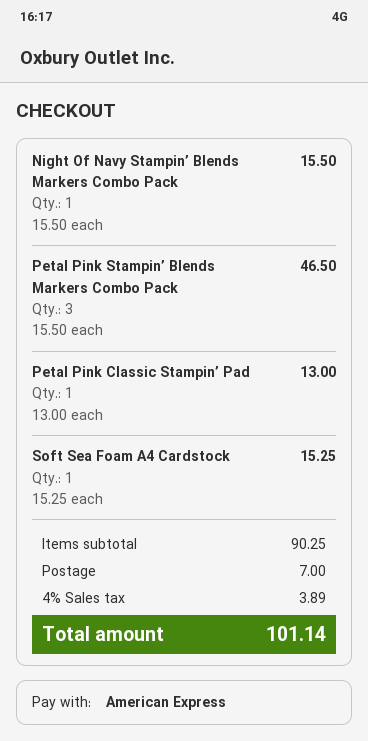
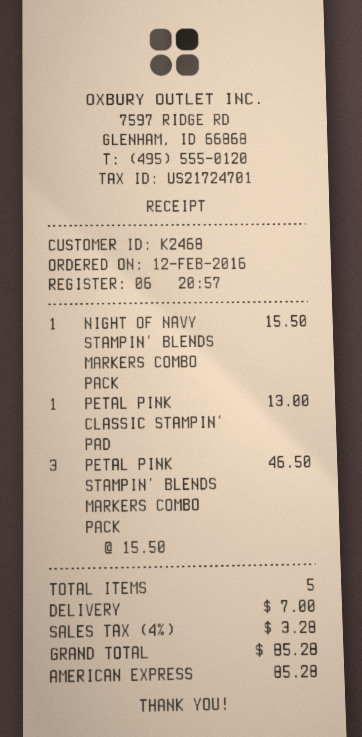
Soft Sea Foam A4 Cardstock: 1 x 15.25 = 15.25 -> none
tax: 4% = 3.89 -> 4% = 3.28
total: 101.14 -> 85.28

